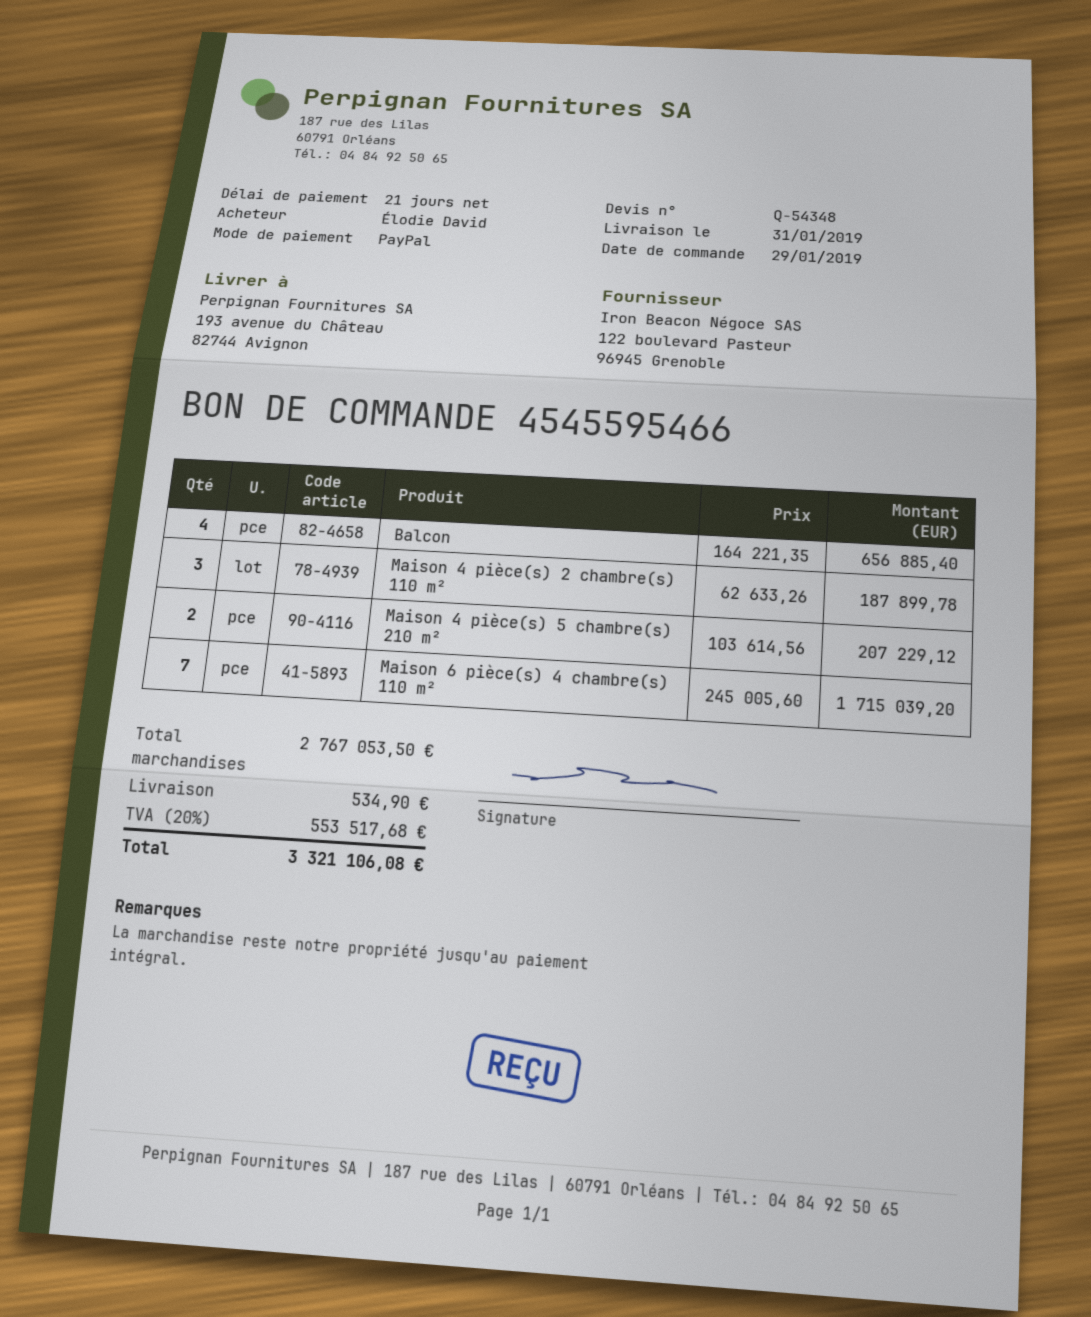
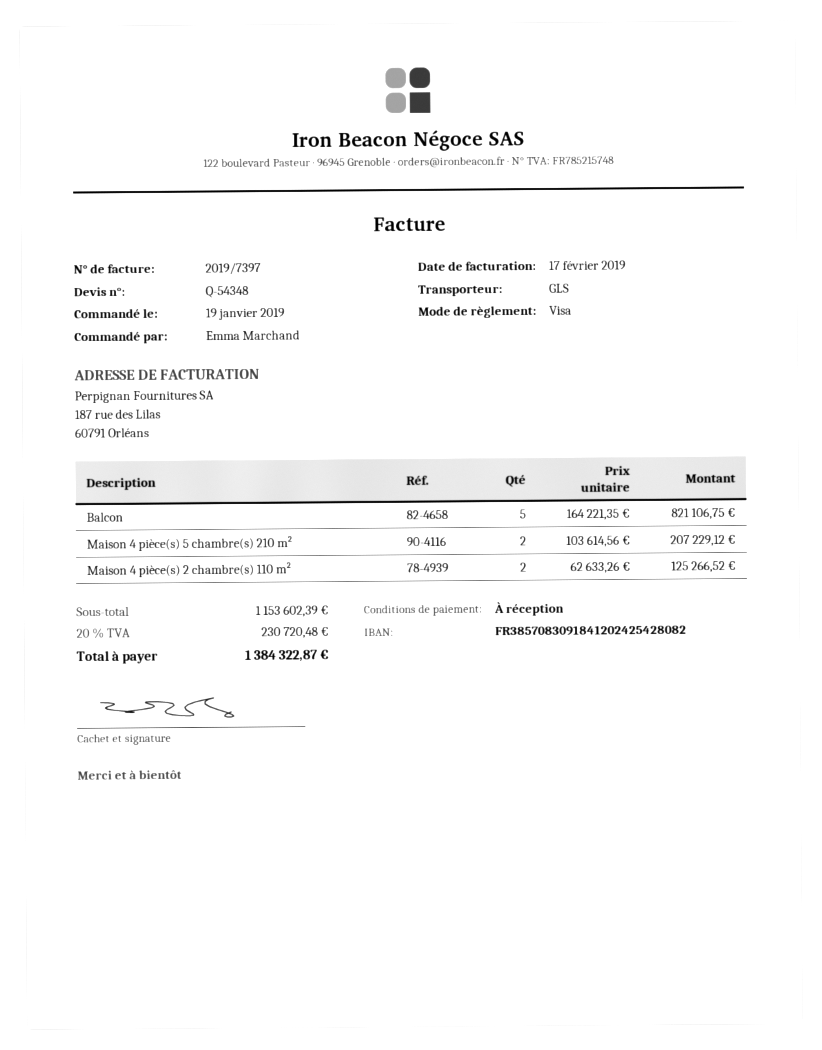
order date: 2019-01-29 -> 2019-01-19
payment terms: 21 days -> on receipt
ordered by: Élodie David -> Emma Marchand
payment method: PayPal -> Visa
Balcon: 4 x 164221.35 = 656885.40 -> 5 x 164221.35 = 821106.75
Maison 4 pièce(s) 2 chambre(s) 110 m²: 3 x 62633.26 = 187899.78 -> 2 x 62633.26 = 125266.52
Maison 6 pièce(s) 4 chambre(s) 110 m²: 7 x 245005.60 = 1715039.20 -> none
subtotal: 2767053.50 -> 1153602.39
shipping: 534.90 -> none
tax: 20% = 553517.68 -> 20% = 230720.48
total: 3321106.08 -> 1384322.87

